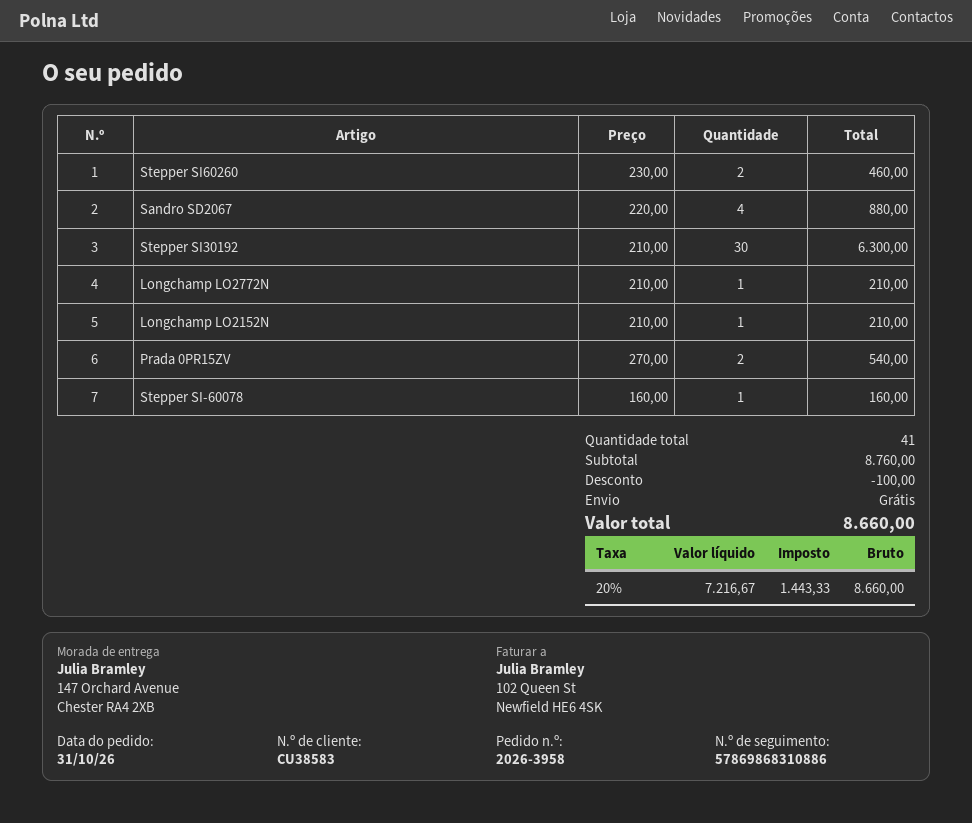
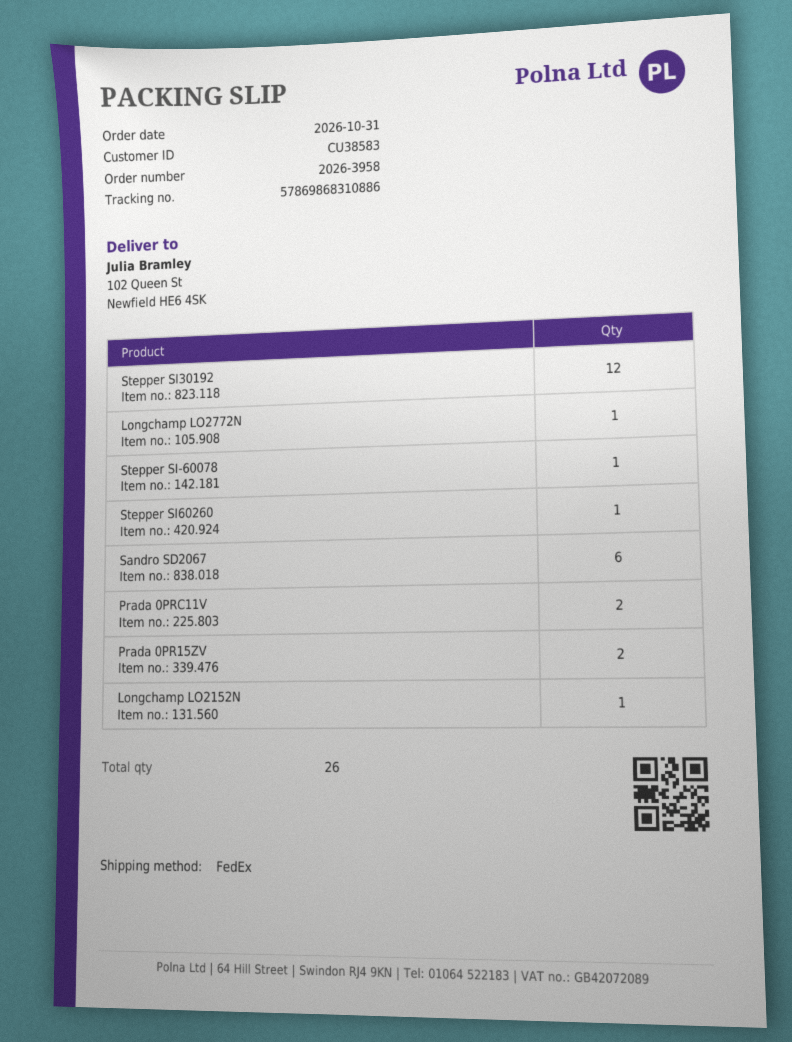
ship to: 147 Orchard Avenue, Chester RA4 2XB -> 102 Queen St, Newfield HE6 4SK
Stepper SI60260: 2 -> 1
Sandro SD2067: 4 -> 6
Stepper SI30192: 30 -> 12
Prada 0PRC11V: none -> 2
total quantity: 41 -> 26

